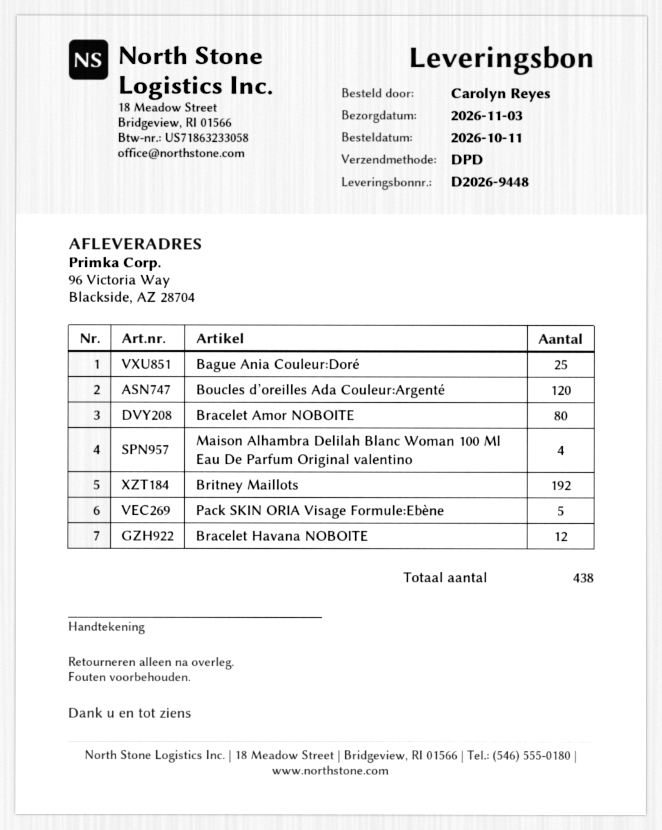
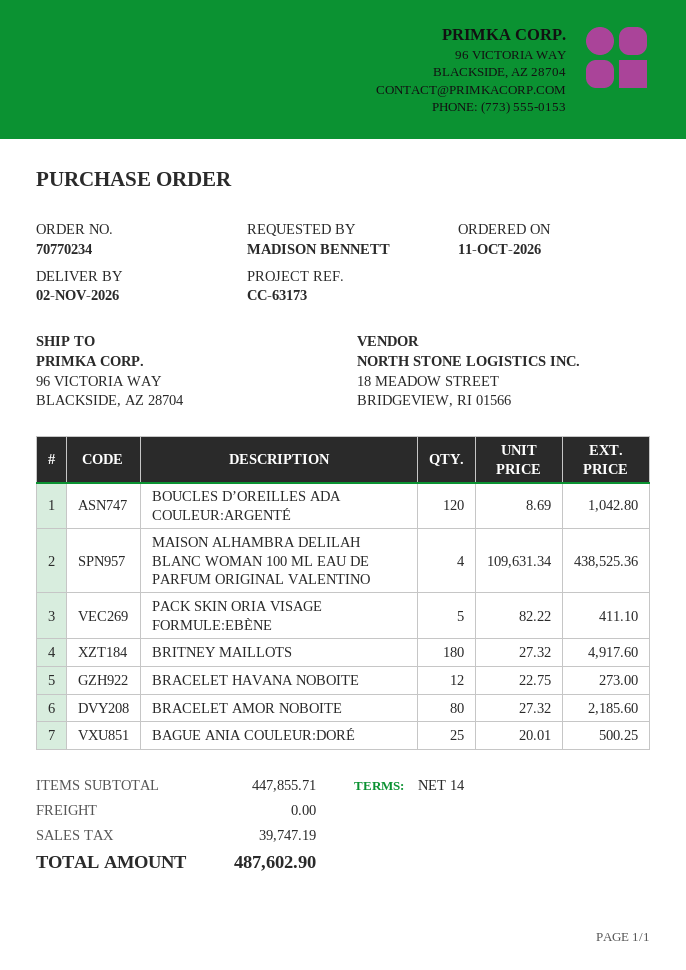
delivery date: 2026-11-03 -> 2026-11-02
ordered by: Carolyn Reyes -> MADISON BENNETT
Britney Maillots: 192 -> 180

